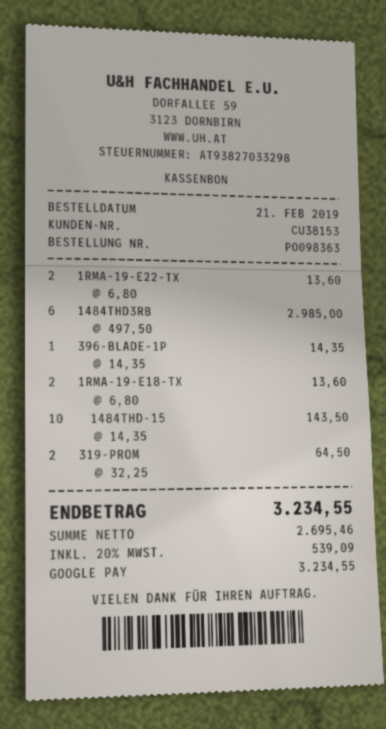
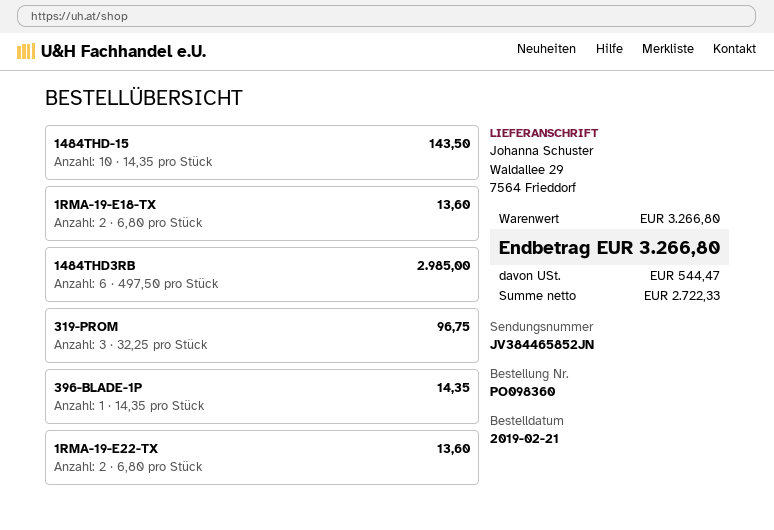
order number: PO098363 -> PO098360
319-PROM: 2 x 32.25 = 64.50 -> 3 x 32.25 = 96.75
net: 2695.46 -> 2722.33
tax: 539.09 -> 544.47
total: 3234.55 -> 3266.80

